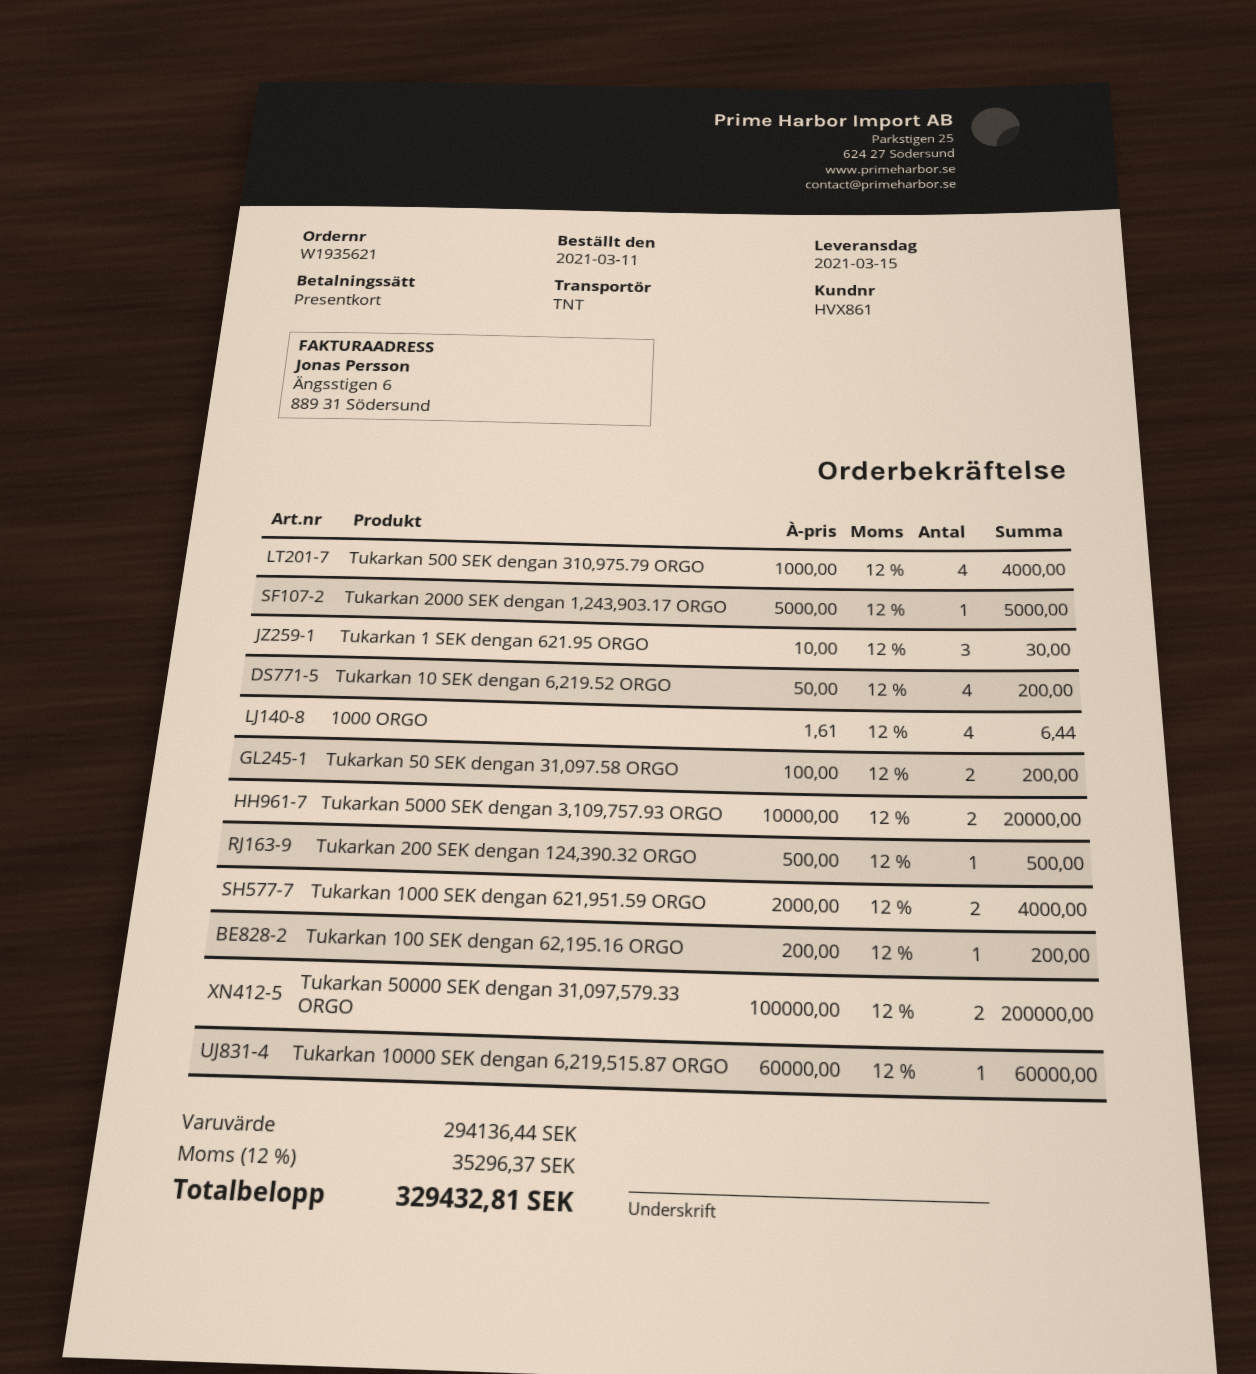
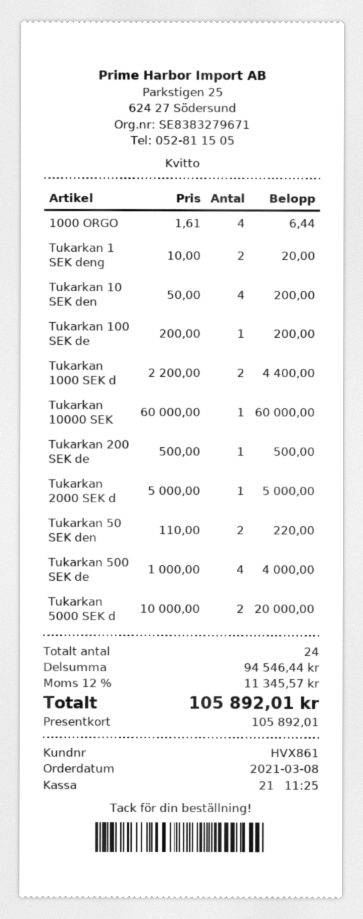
order date: 2021-03-11 -> 2021-03-08
Tukarkan 1 SEK dengan 621.95 ORGO: 3 x 10.00 = 30.00 -> 2 x 10.00 = 20.00
Tukarkan 50 SEK dengan 31,097.58 ORGO: 2 x 100.00 = 200.00 -> 2 x 110.00 = 220.00
Tukarkan 1000 SEK dengan 621,951.59 ORGO: 2 x 2000.00 = 4000.00 -> 2 x 2200.00 = 4400.00
Tukarkan 50000 SEK dengan 31,097,579.33 ORGO: 2 x 100000.00 = 200000.00 -> none
subtotal: 294136.44 -> 94546.44
tax: 12% = 35296.37 -> 12% = 11345.57
total: 329432.81 -> 105892.01

